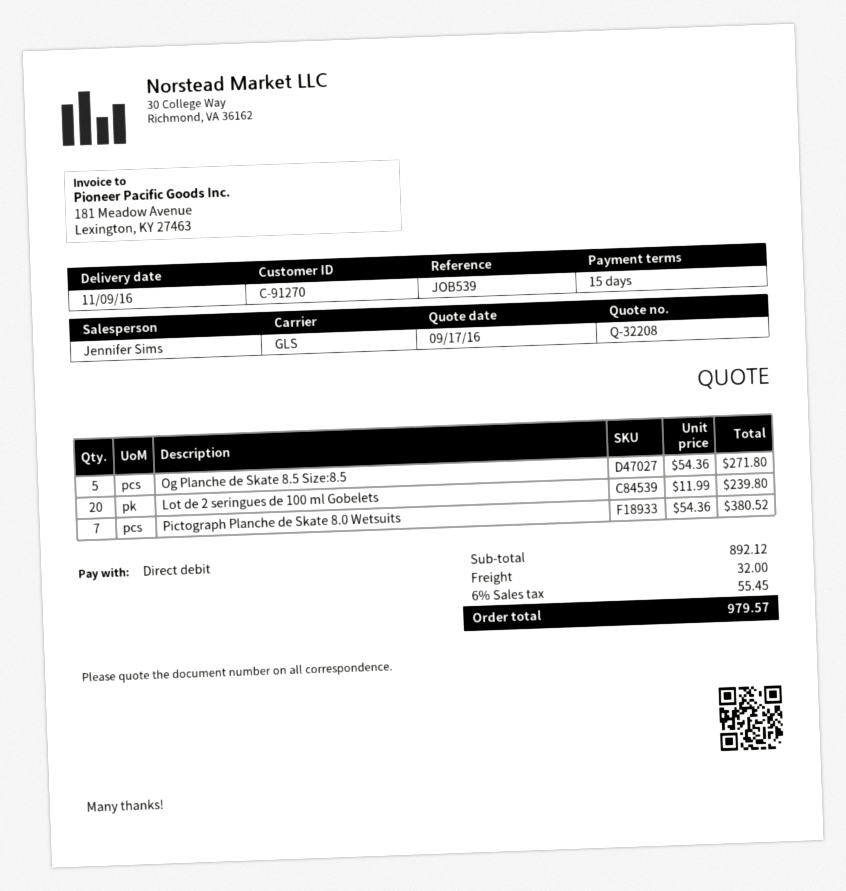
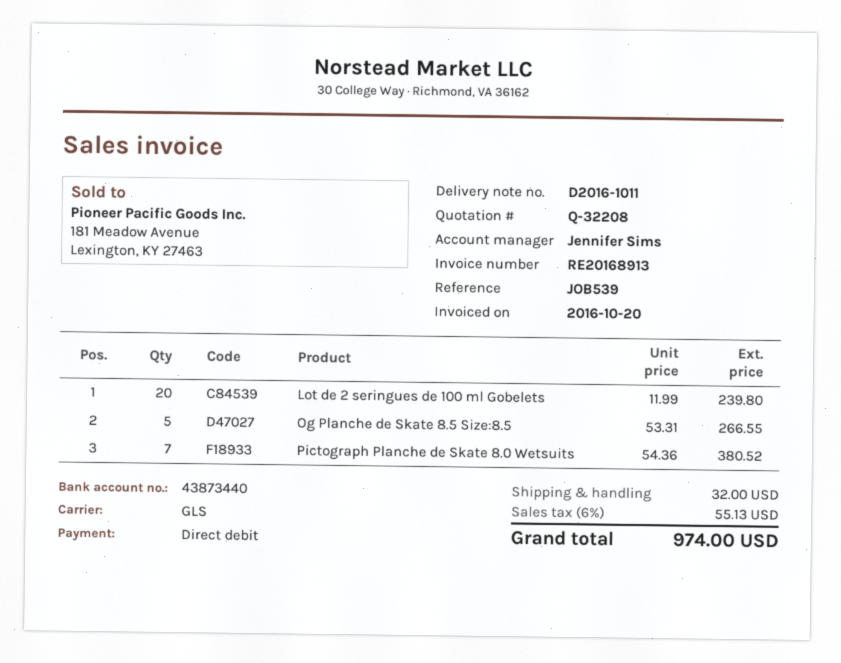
Og Planche de Skate 8.5 Size:8.5: 5 x 54.36 = 271.80 -> 5 x 53.31 = 266.55
tax: 6% = 55.45 -> 6% = 55.13
total: 979.57 -> 974.00

